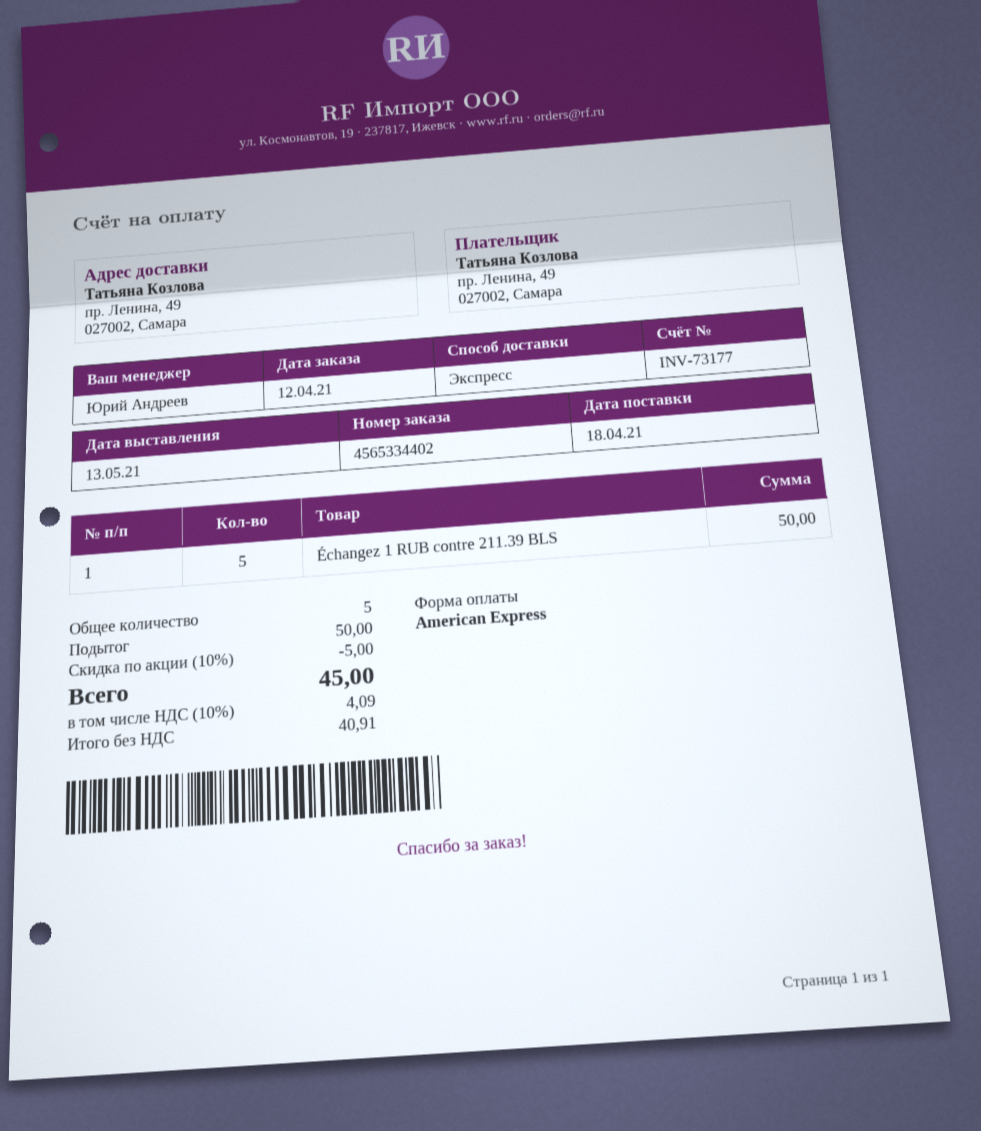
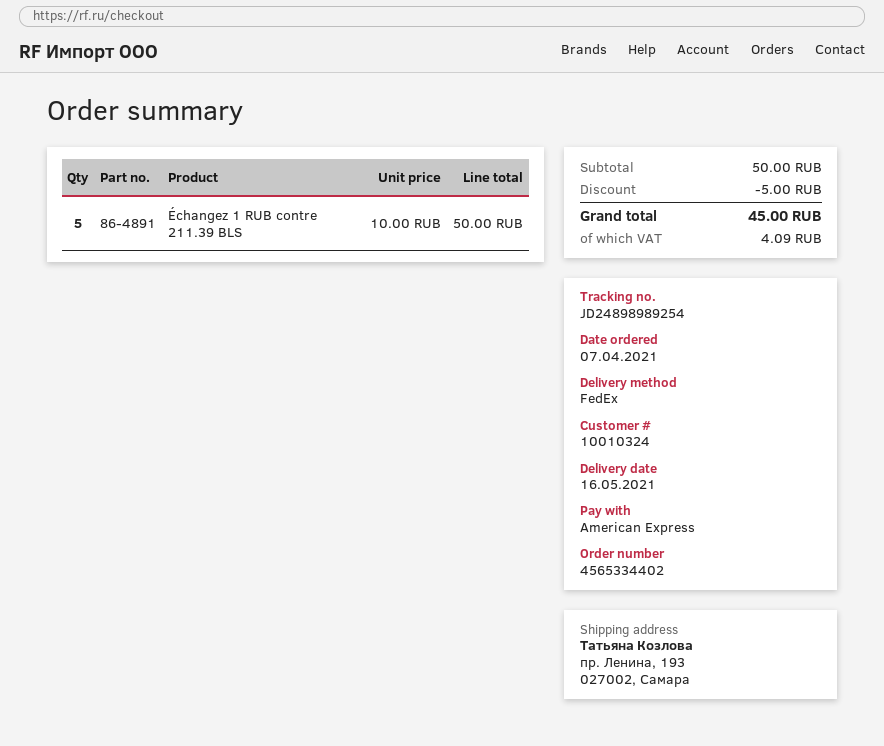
order date: 2021-04-12 -> 2021-04-07
delivery date: 2021-04-18 -> 2021-05-16
shipping method: express -> FedEx
ship to: пр. Ленина, 49, 027002, Самара -> пр. Ленина, 193, 027002, Самара

